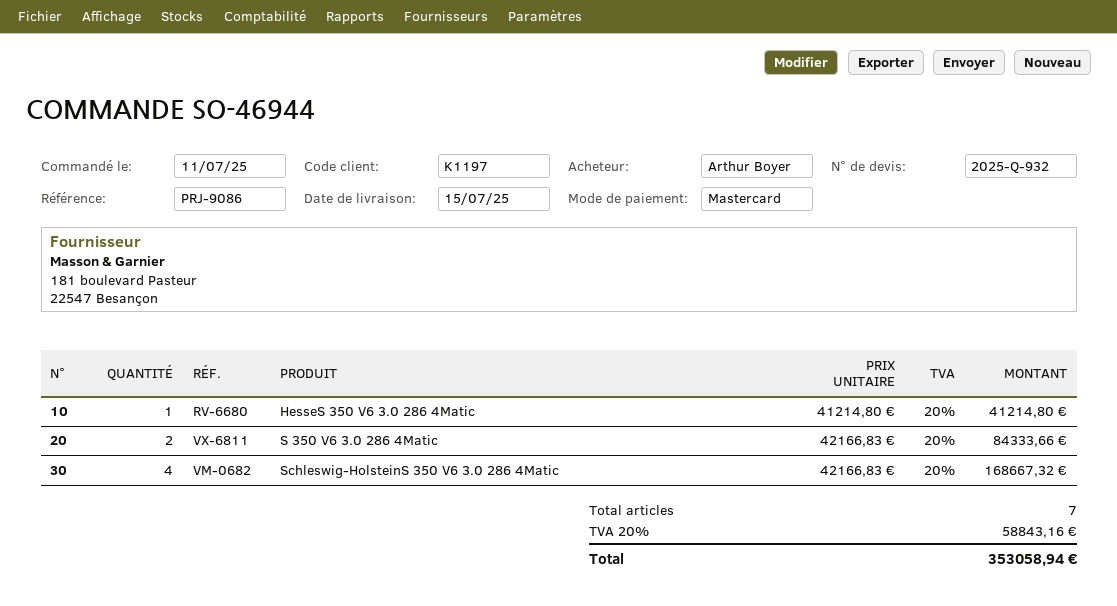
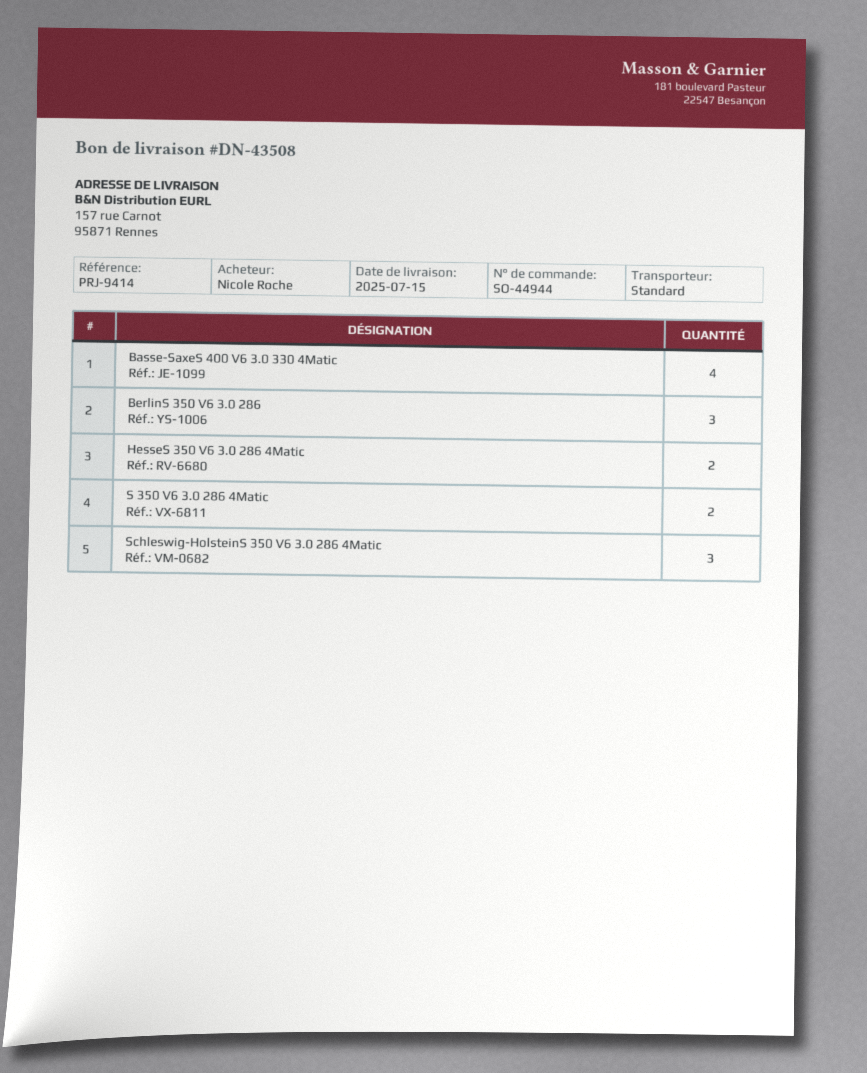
order number: SO-46944 -> SO-44944
reference: PRJ-9086 -> PRJ-9414
ordered by: Arthur Boyer -> Nicole Roche
HesseS 350 V6 3.0 286 4Matic: 1 -> 2
Schleswig-HolsteinS 350 V6 3.0 286 4Matic: 4 -> 3
Basse-SaxeS 400 V6 3.0 330 4Matic: none -> 4
BerlinS 350 V6 3.0 286: none -> 3

